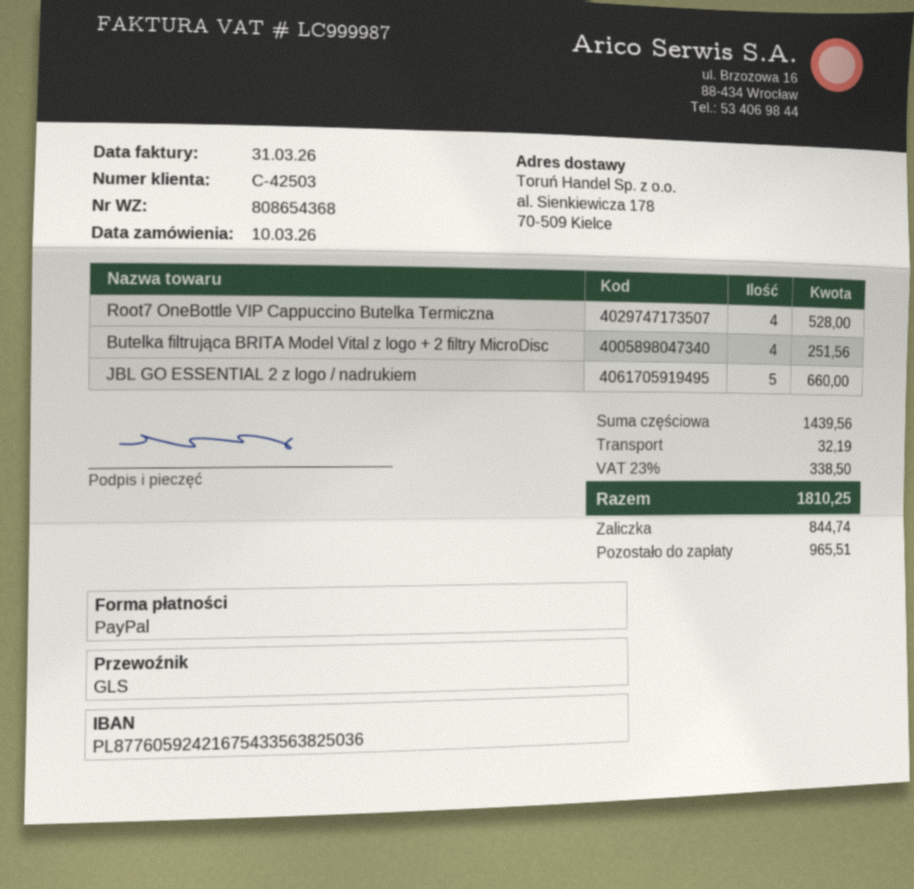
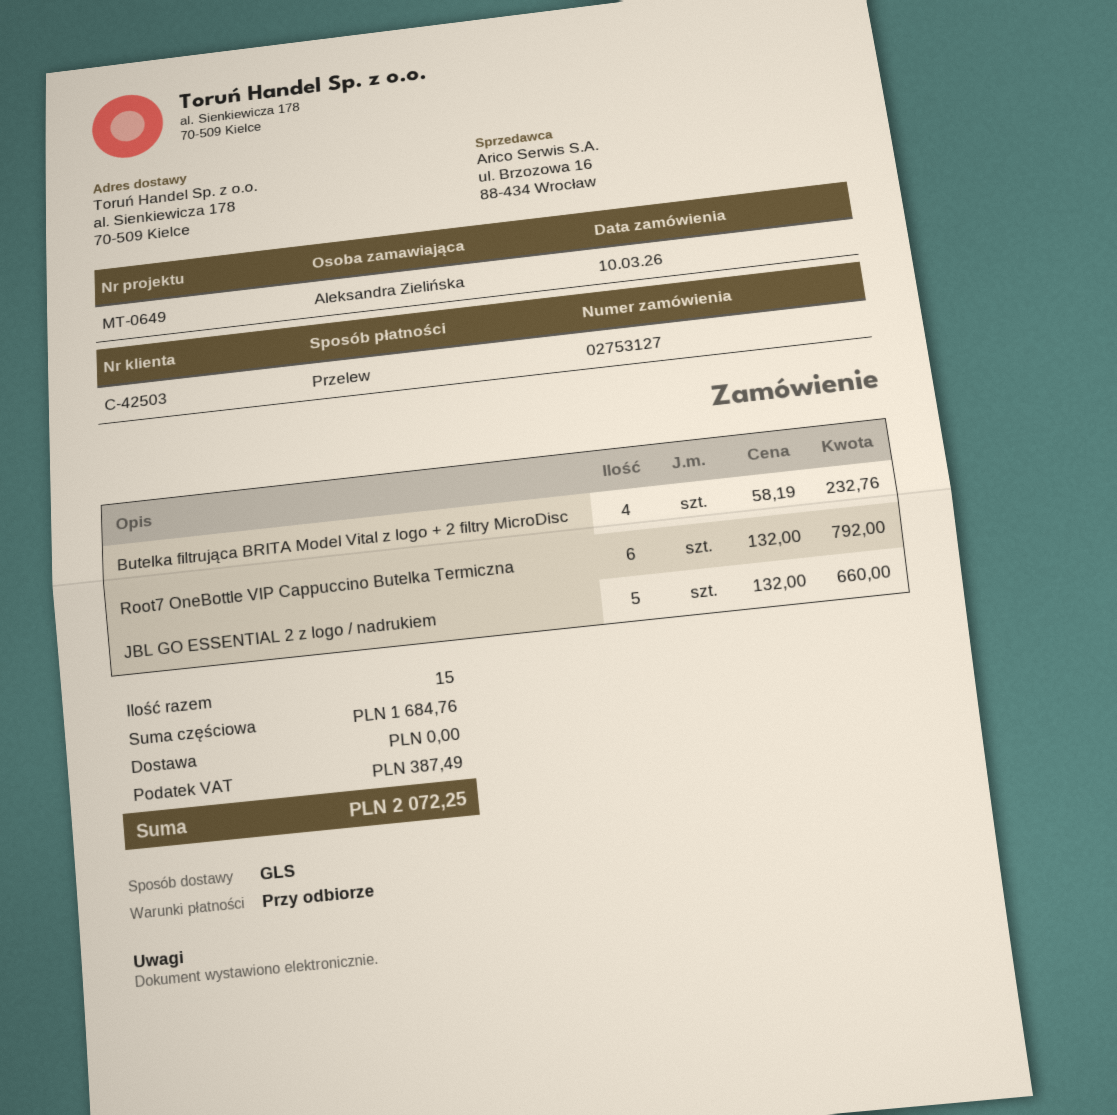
payment method: PayPal -> bank transfer
Root7 OneBottle VIP Cappuccino Butelka Termiczna: 4 for 528.00 -> 6 for 792.00
Butelka filtrująca BRITA Model Vital z logo + 2 filtry MicroDisc: 4 for 251.56 -> 4 for 232.76
subtotal: 1439.56 -> 1684.76
shipping: 32.19 -> 0.00
tax: 338.50 -> 387.49
total: 1810.25 -> 2072.25

